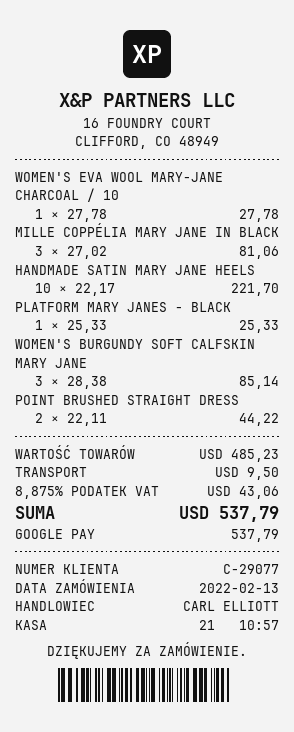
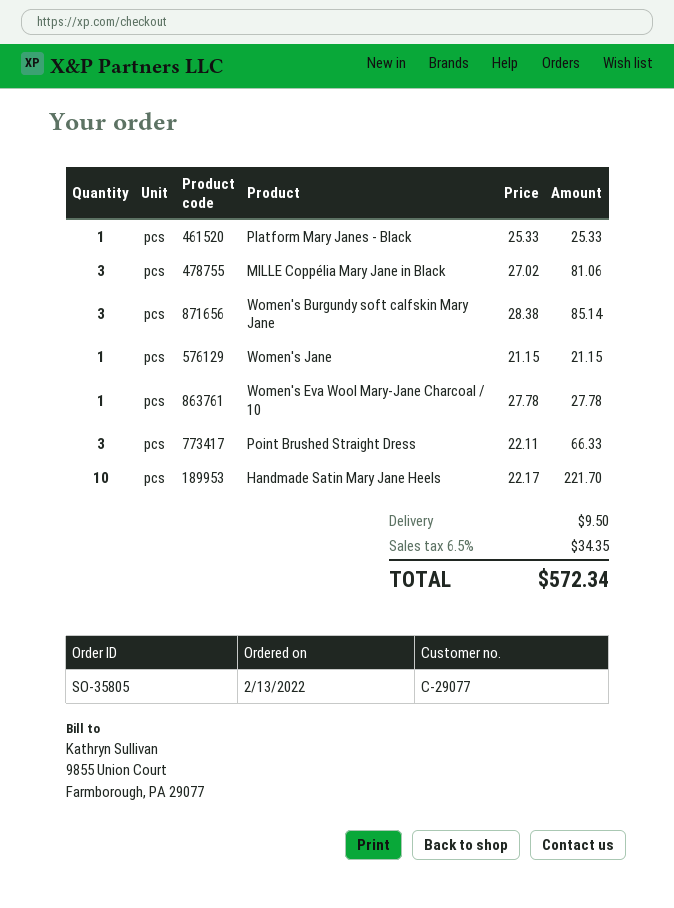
POINT BRUSHED STRAIGHT DRESS: 2 x 22.11 = 44.22 -> 3 x 22.11 = 66.33
Women's Jane: none -> 1 x 21.15 = 21.15
tax: 8.875% = 43.06 -> 6.5% = 34.35
total: 537.79 -> 572.34

